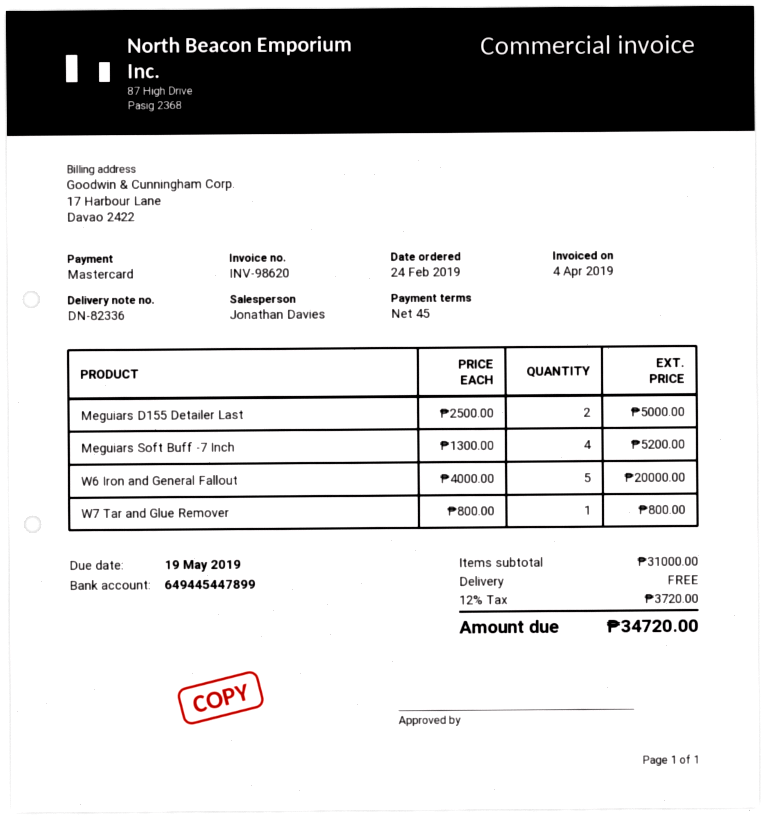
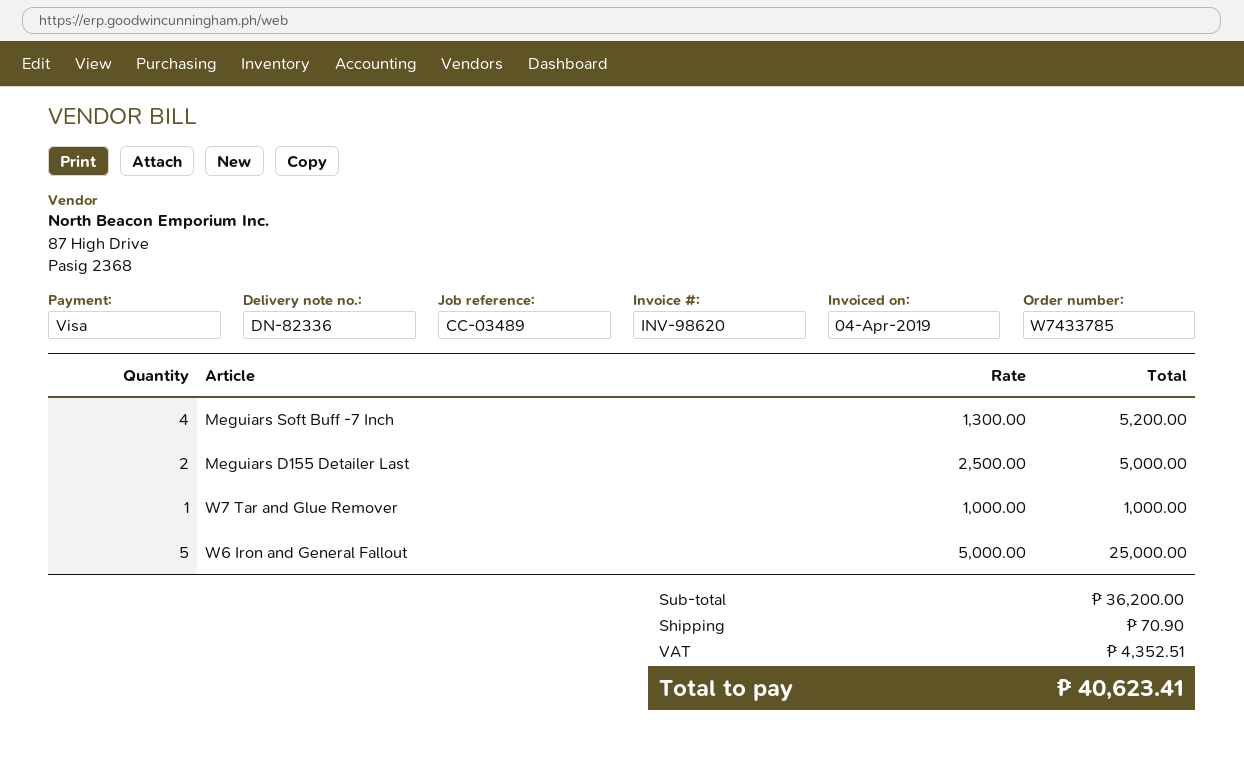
payment method: Mastercard -> Visa
W6 Iron and General Fallout: 5 x 4000.00 = 20000.00 -> 5 x 5000.00 = 25000.00
W7 Tar and Glue Remover: 1 x 800.00 = 800.00 -> 1 x 1000.00 = 1000.00
subtotal: 31000.00 -> 36200.00
shipping: 0.00 -> 70.90
tax: 3720.00 -> 4352.51
total: 34720.00 -> 40623.41

